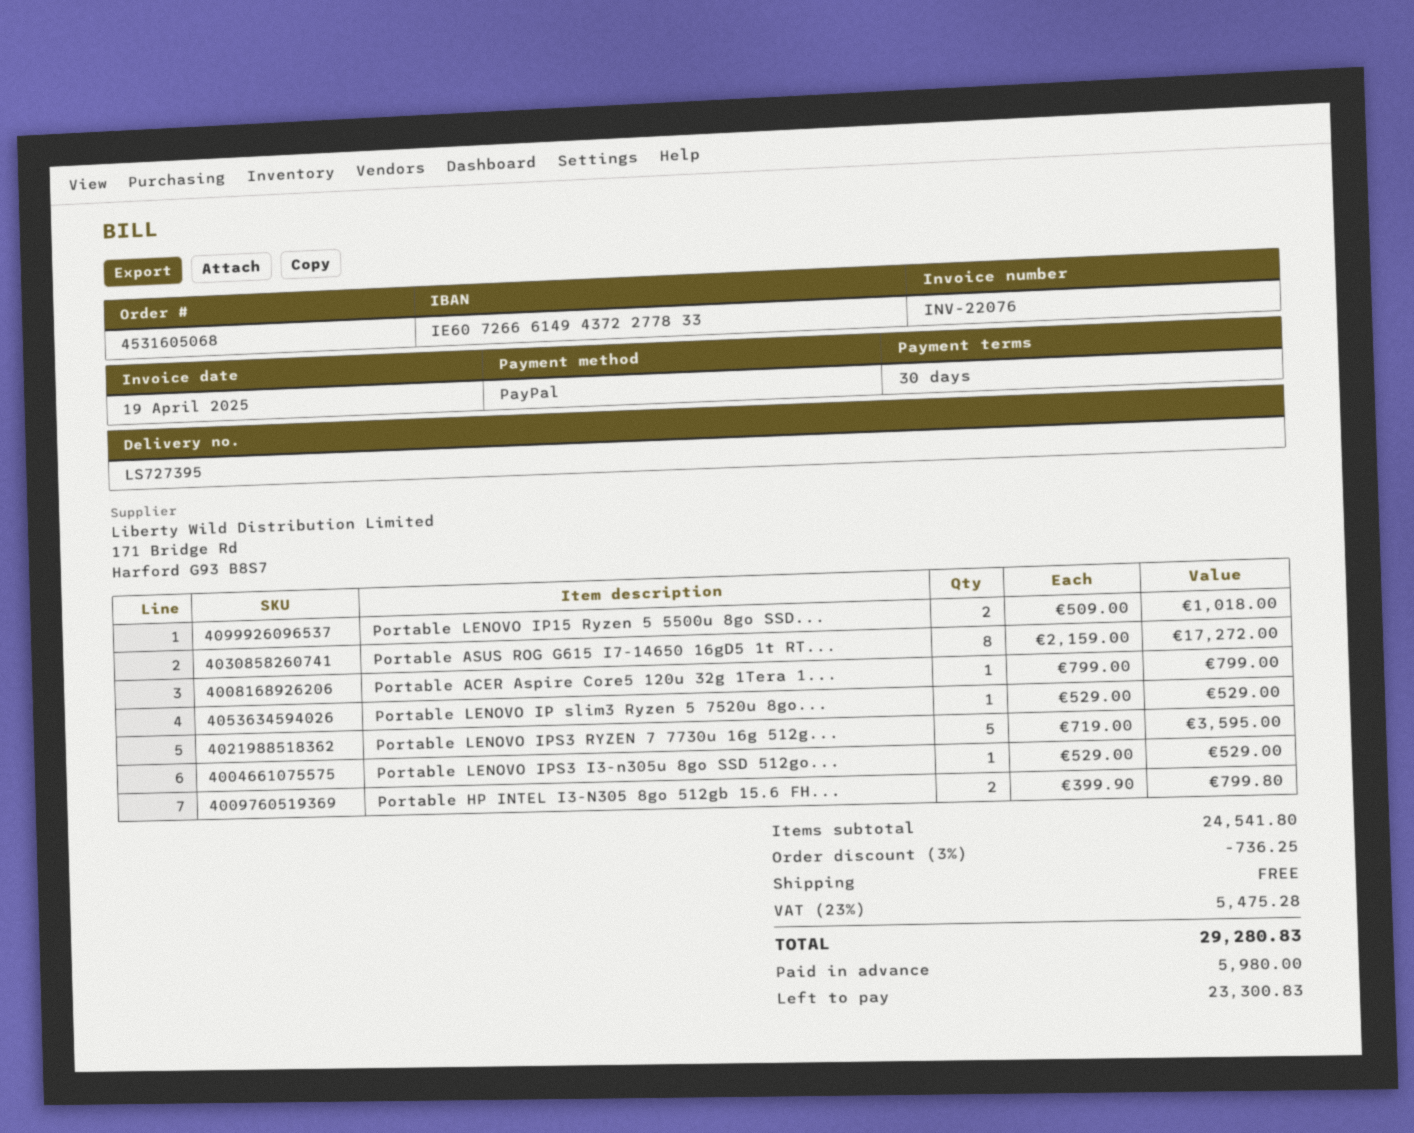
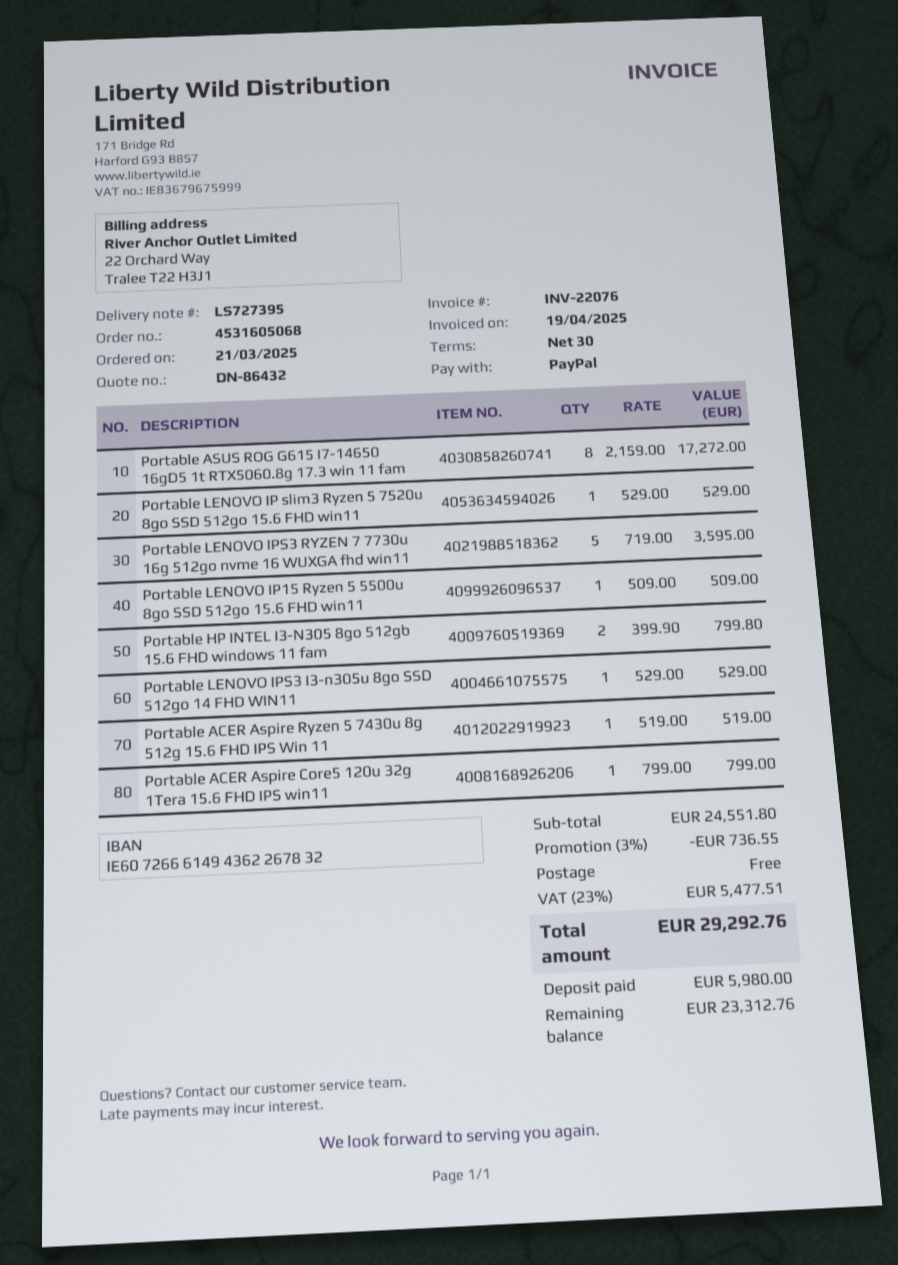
bank account: IE60726661494372277833 -> IE60726661494362267832
Portable LENOVO IP15 Ryzen 5 5500u 8go SSD...: 2 x 509.00 = 1018.00 -> 1 x 509.00 = 509.00
Portable ACER Aspire Ryzen 5 7430u 8g 512g 15.6 FHD IPS Win 11: none -> 1 x 519.00 = 519.00
subtotal: 24541.80 -> 24551.80
discount: 3% = 736.25 -> 3% = 736.55
tax: 23% = 5475.28 -> 23% = 5477.51
total: 29280.83 -> 29292.76
balance: 23300.83 -> 23312.76

